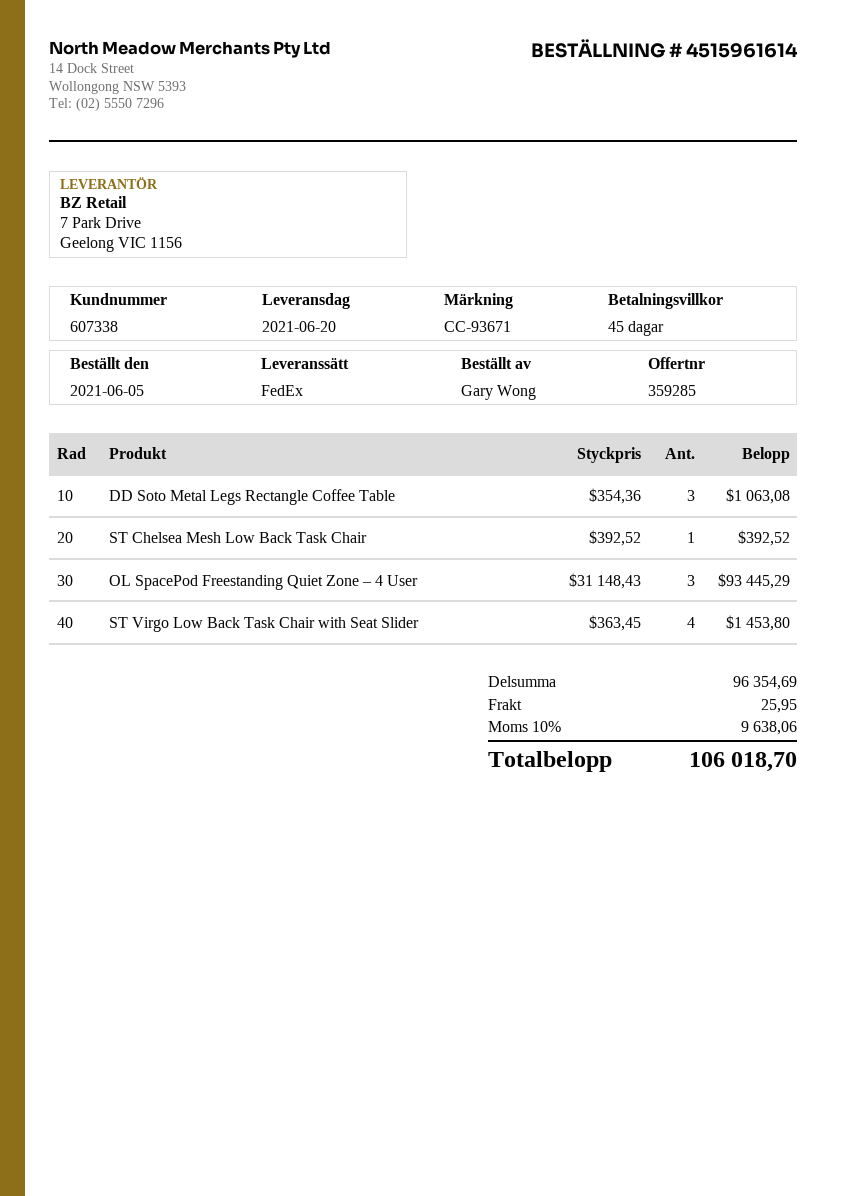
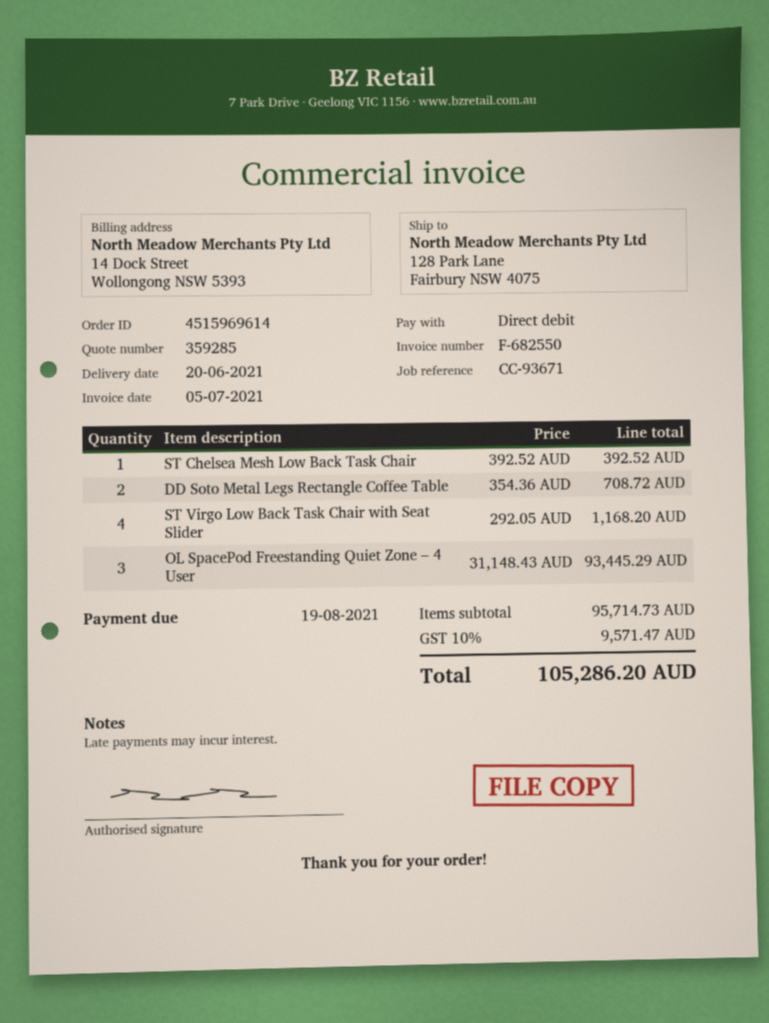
order number: 4515961614 -> 4515969614
DD Soto Metal Legs Rectangle Coffee Table: 3 x 354.36 = 1063.08 -> 2 x 354.36 = 708.72
ST Virgo Low Back Task Chair with Seat Slider: 4 x 363.45 = 1453.80 -> 4 x 292.05 = 1168.20
subtotal: 96354.69 -> 95714.73
shipping: 25.95 -> none
tax: 10% = 9638.06 -> 10% = 9571.47
total: 106018.70 -> 105286.20

